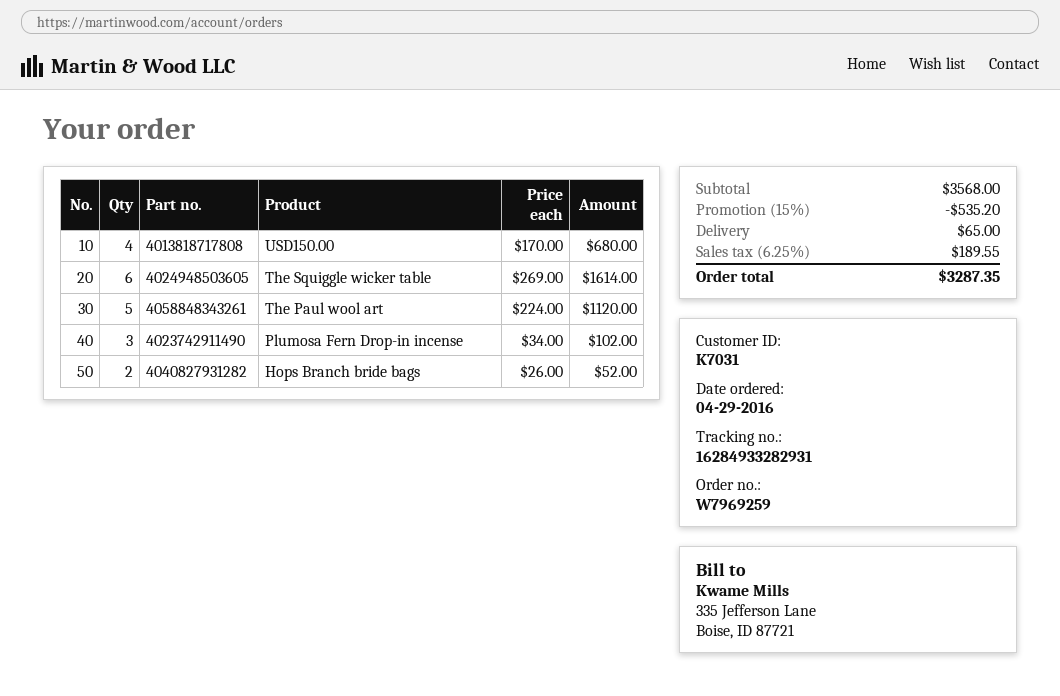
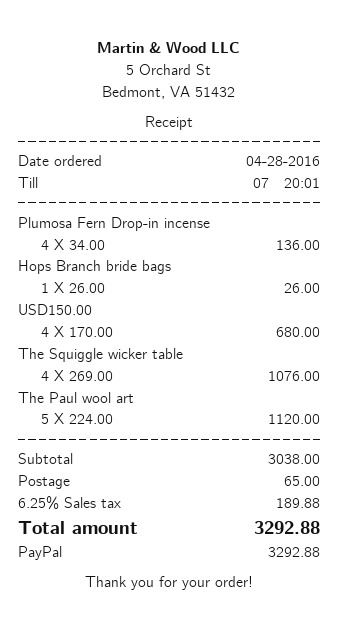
order date: 2016-04-29 -> 2016-04-28
The Squiggle wicker table: 6 x 269.00 = 1614.00 -> 4 x 269.00 = 1076.00
Plumosa Fern Drop-in incense: 3 x 34.00 = 102.00 -> 4 x 34.00 = 136.00
Hops Branch bride bags: 2 x 26.00 = 52.00 -> 1 x 26.00 = 26.00
subtotal: 3568.00 -> 3038.00
discount: 15% = 535.20 -> none
tax: 6.25% = 189.55 -> 6.25% = 189.88
total: 3287.35 -> 3292.88

